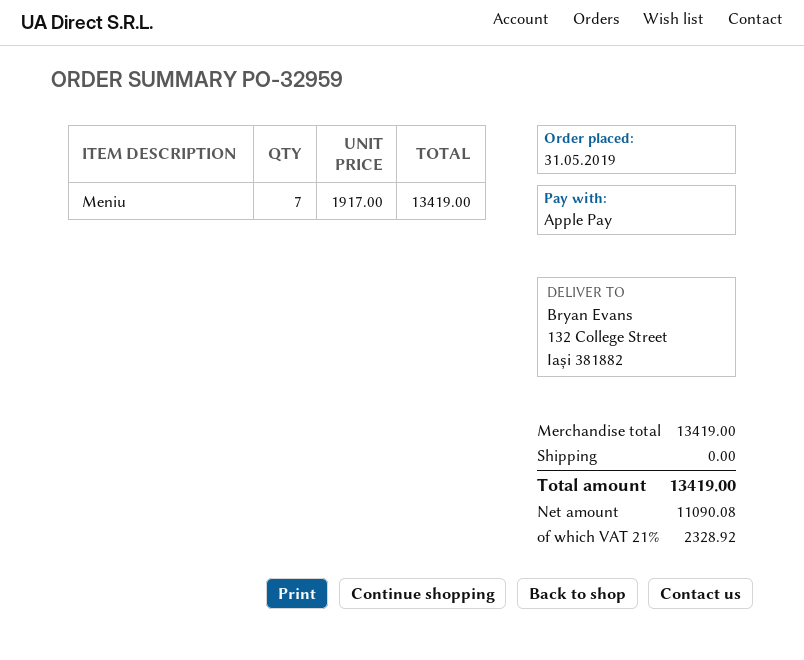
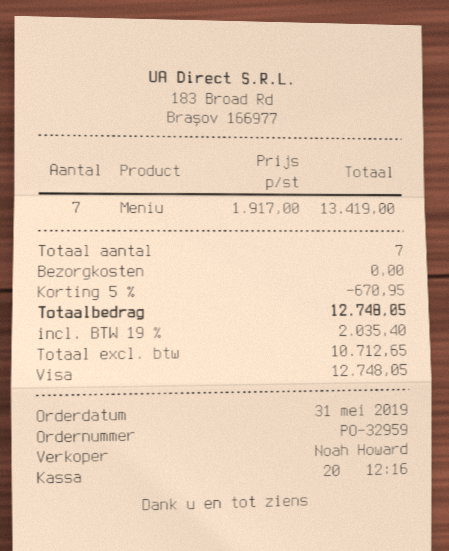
payment method: Apple Pay -> Visa
discount: none -> 5% = 670.95
net: 11090.08 -> 10712.65
tax: 21% = 2328.92 -> 19% = 2035.40
total: 13419.00 -> 12748.05

